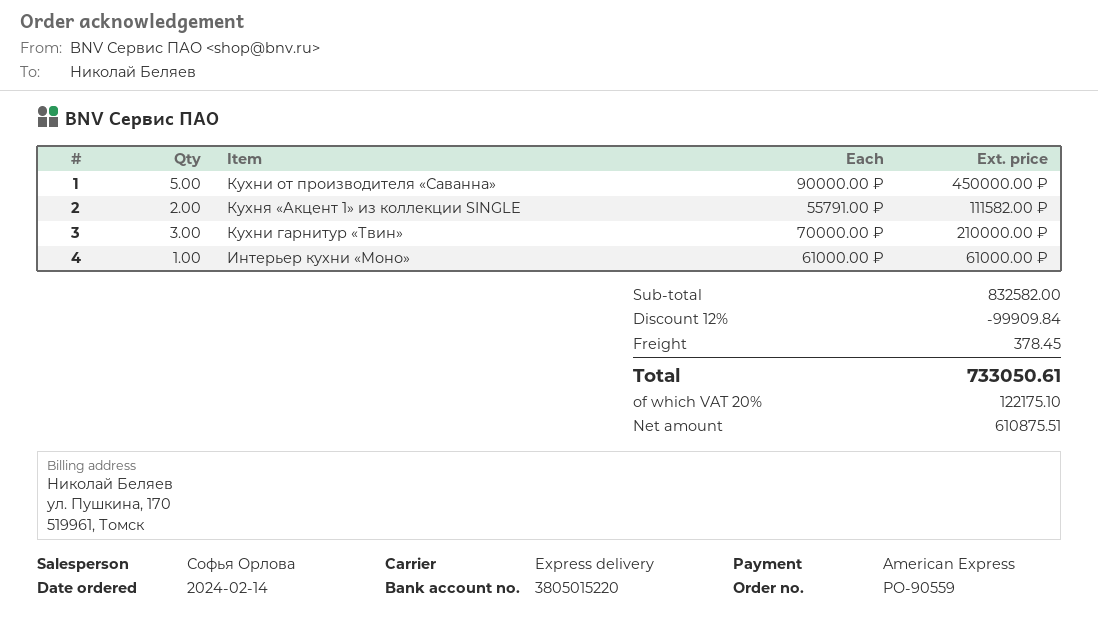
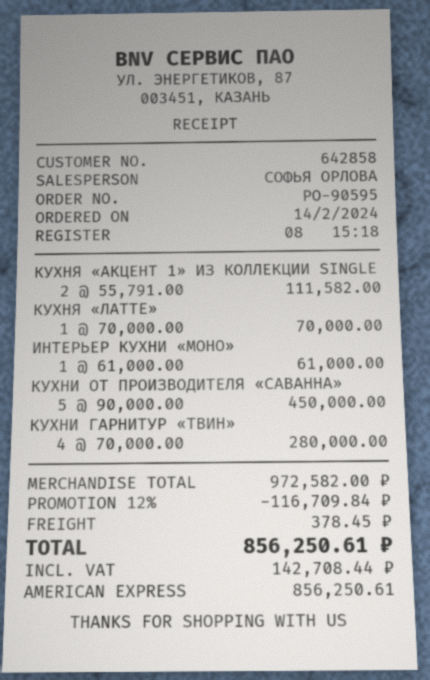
order number: PO-90559 -> PO-90595
Кухни гарнитур «Твин»: 3 x 70000.00 = 210000.00 -> 4 x 70000.00 = 280000.00
КУХНЯ «ЛАТТЕ»: none -> 1 x 70000.00 = 70000.00
subtotal: 832582.00 -> 972582.00
discount: 12% = 99909.84 -> 12% = 116709.84
tax: 122175.10 -> 142708.44
total: 733050.61 -> 856250.61

